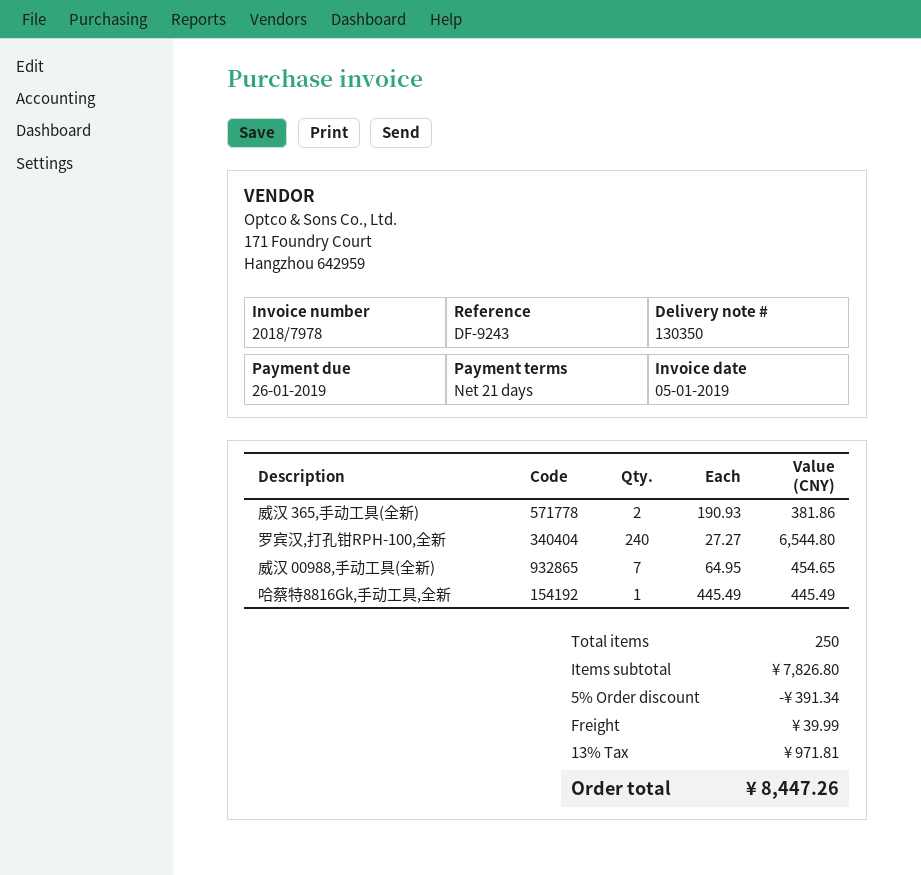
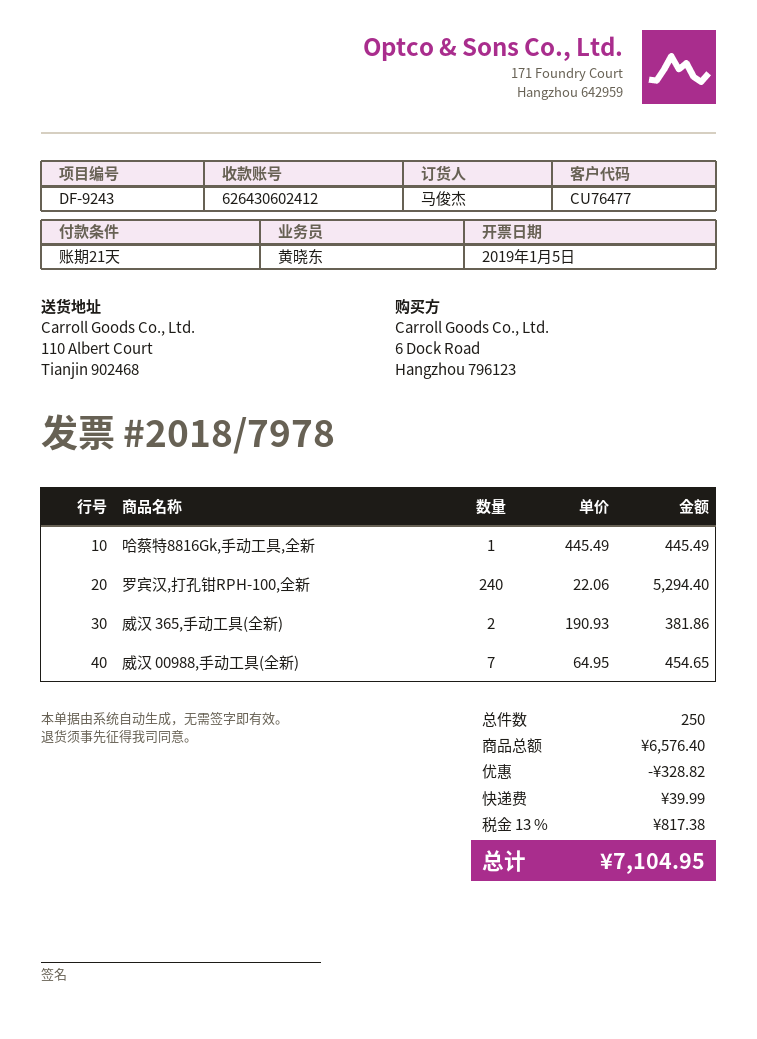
罗宾汉,打孔钳RPH-100,全新: 240 x 27.27 = 6544.80 -> 240 x 22.06 = 5294.40
subtotal: 7826.80 -> 6576.40
discount: 391.34 -> 328.82
tax: 13% = 971.81 -> 13% = 817.38
total: 8447.26 -> 7104.95

